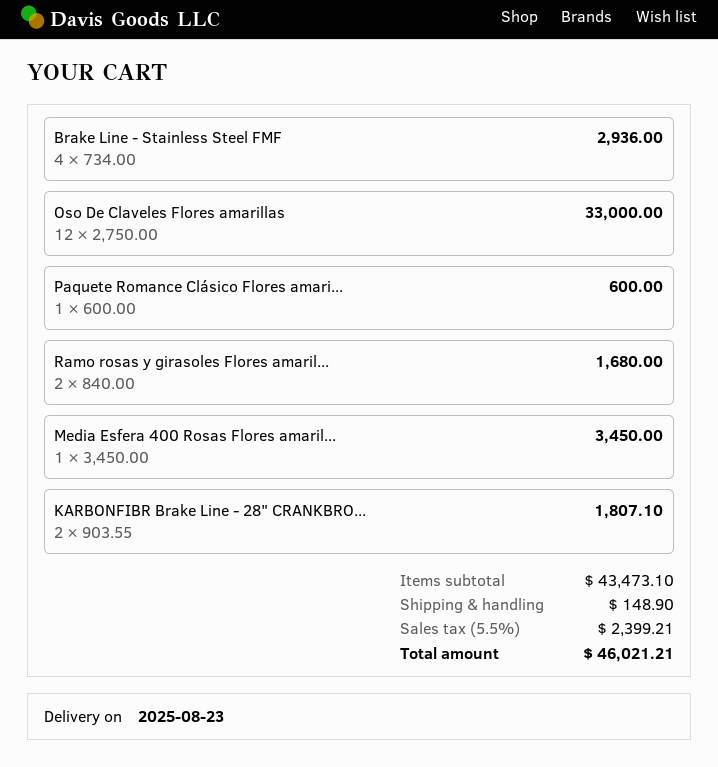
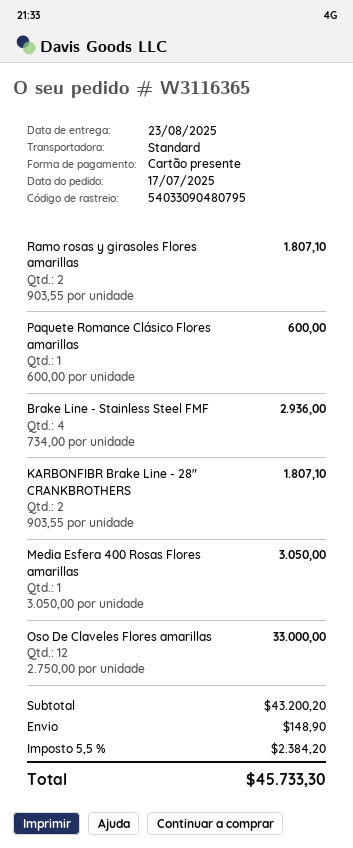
Ramo rosas y girasoles Flores amaril...: 2 x 840.00 = 1680.00 -> 2 x 903.55 = 1807.10
Media Esfera 400 Rosas Flores amaril...: 1 x 3450.00 = 3450.00 -> 1 x 3050.00 = 3050.00
subtotal: 43473.10 -> 43200.20
tax: 5.5% = 2399.21 -> 5.5% = 2384.20
total: 46021.21 -> 45733.30

